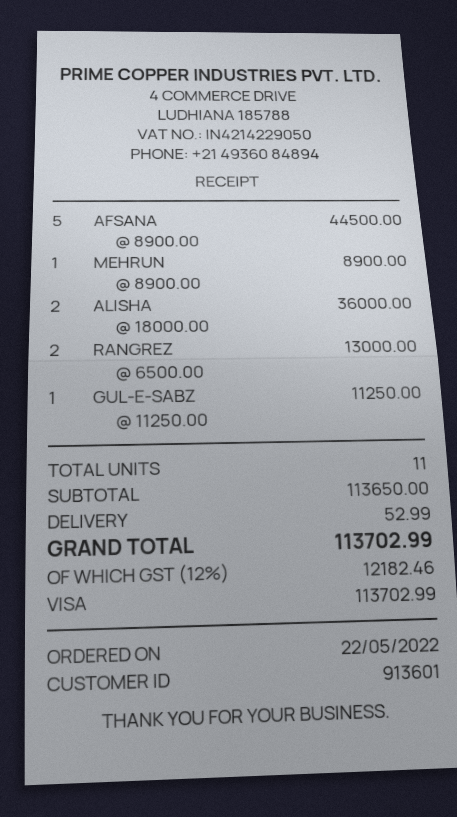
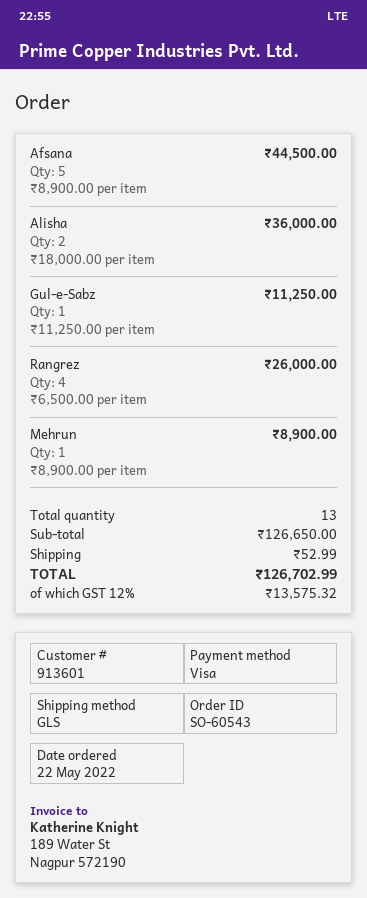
RANGREZ: 2 x 6500.00 = 13000.00 -> 4 x 6500.00 = 26000.00
total quantity: 11 -> 13
subtotal: 113650.00 -> 126650.00
tax: 12% = 12182.46 -> 12% = 13575.32
total: 113702.99 -> 126702.99

